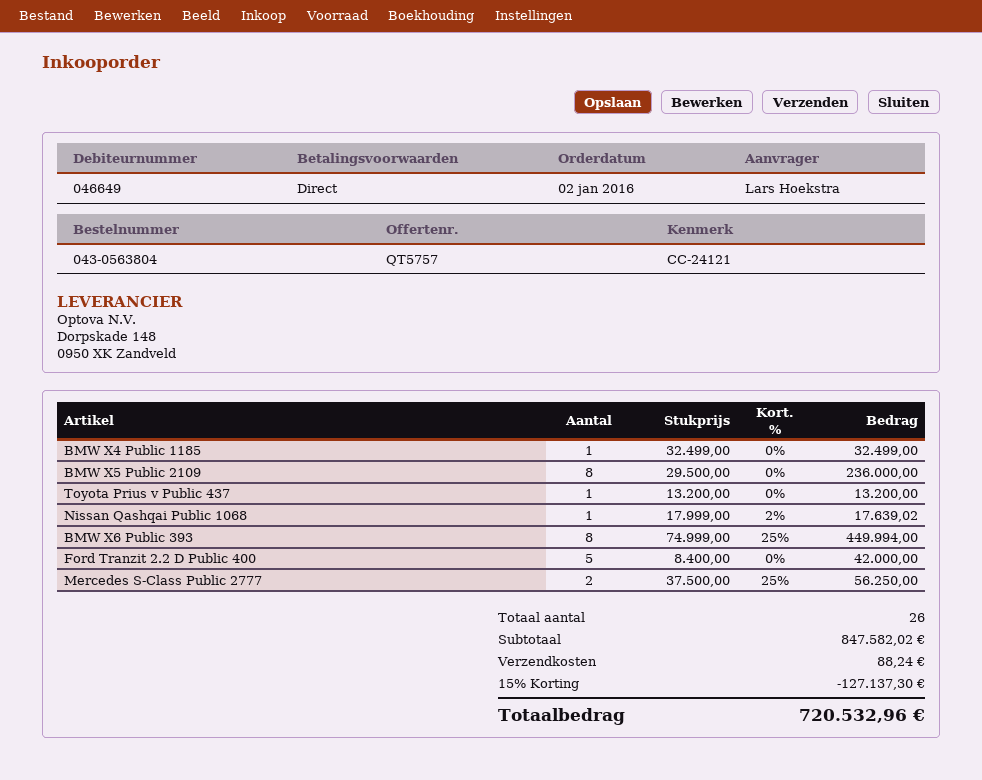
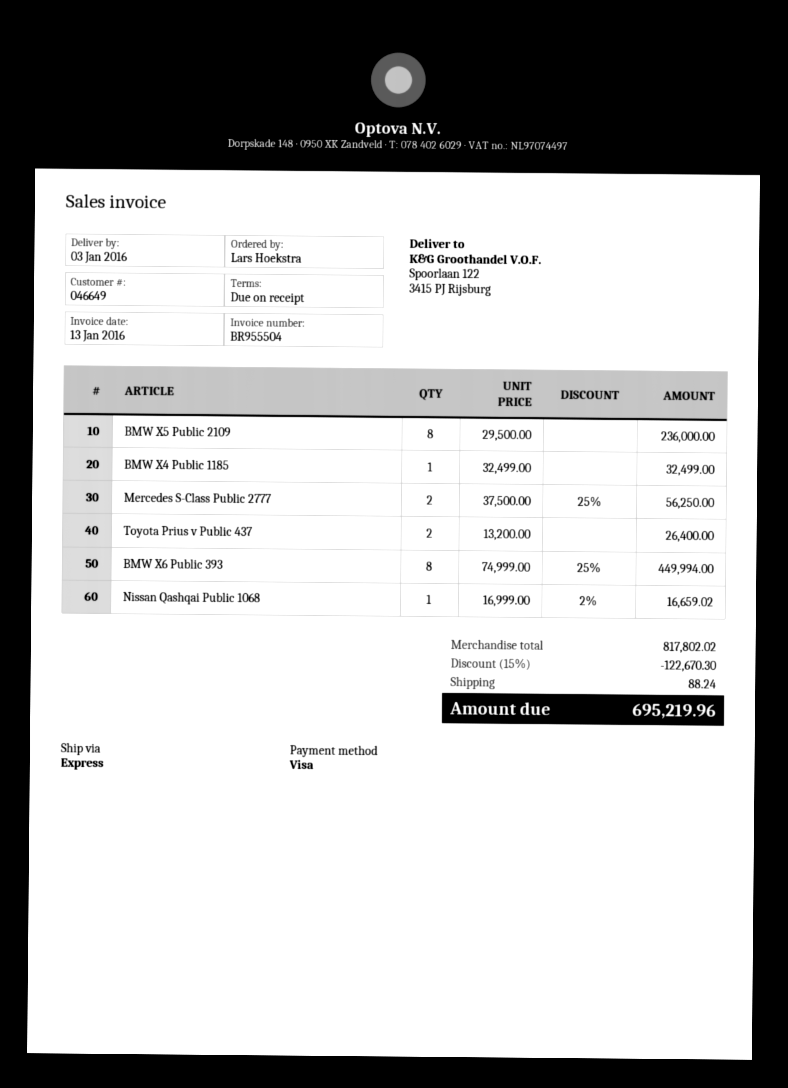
Toyota Prius v Public 437: 1 x 13200.00 = 13200.00 -> 2 x 13200.00 = 26400.00
Nissan Qashqai Public 1068: 1 x 17999.00 - 2% = 17639.02 -> 1 x 16999.00 - 2% = 16659.02
Ford Tranzit 2.2 D Public 400: 5 x 8400.00 = 42000.00 -> none
subtotal: 847582.02 -> 817802.02
discount: 15% = 127137.30 -> 15% = 122670.30
total: 720532.96 -> 695219.96

